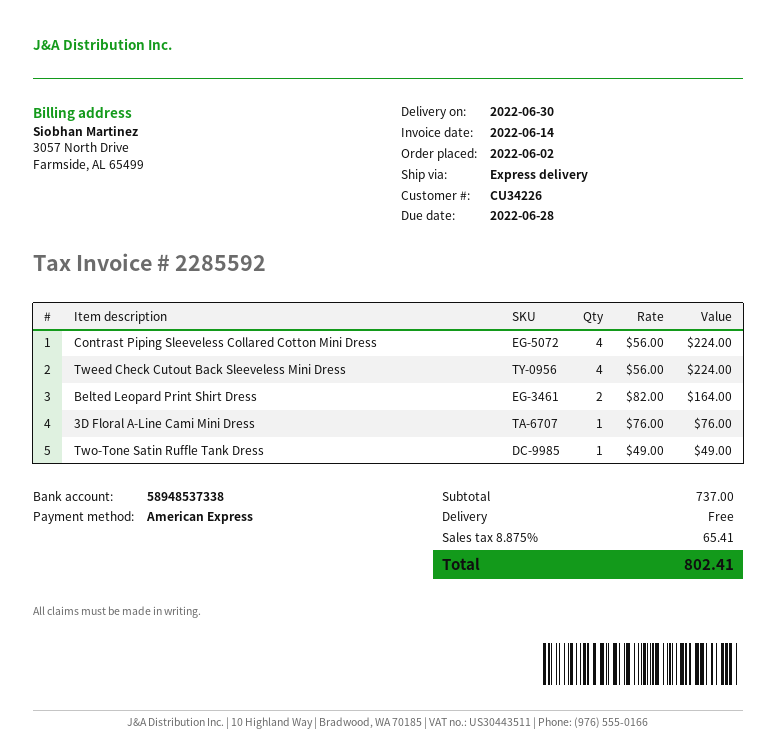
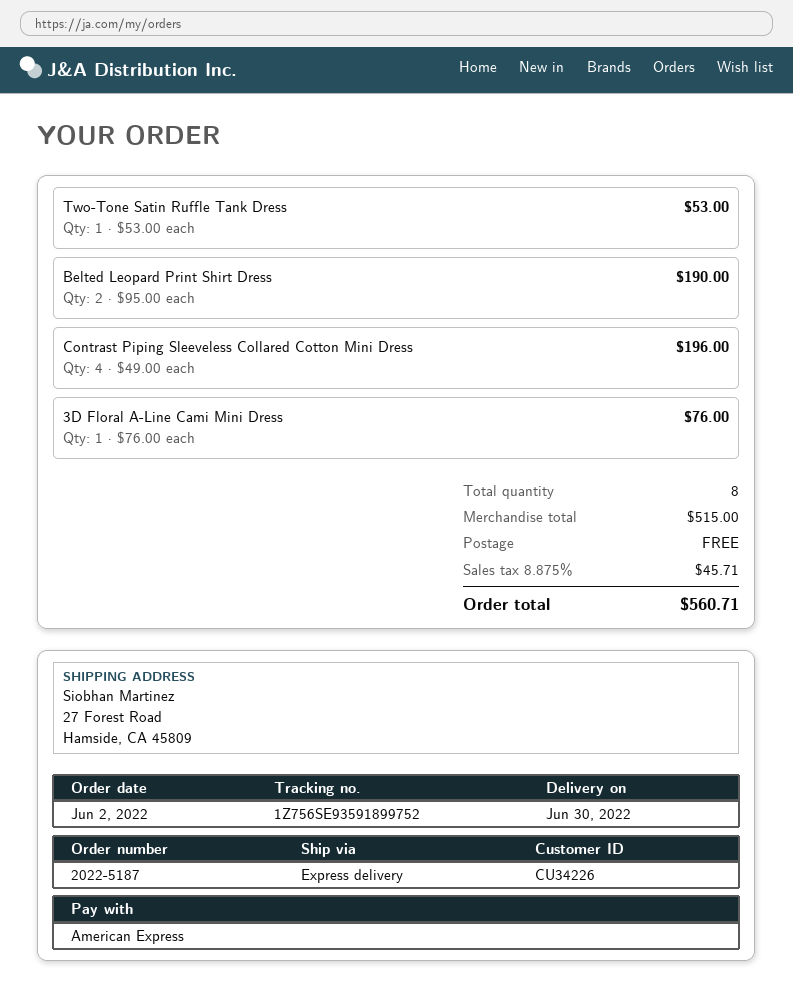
Contrast Piping Sleeveless Collared Cotton Mini Dress: 4 x 56.00 = 224.00 -> 4 x 49.00 = 196.00
Tweed Check Cutout Back Sleeveless Mini Dress: 4 x 56.00 = 224.00 -> none
Belted Leopard Print Shirt Dress: 2 x 82.00 = 164.00 -> 2 x 95.00 = 190.00
Two-Tone Satin Ruffle Tank Dress: 1 x 49.00 = 49.00 -> 1 x 53.00 = 53.00
subtotal: 737.00 -> 515.00
tax: 8.875% = 65.41 -> 8.875% = 45.71
total: 802.41 -> 560.71

